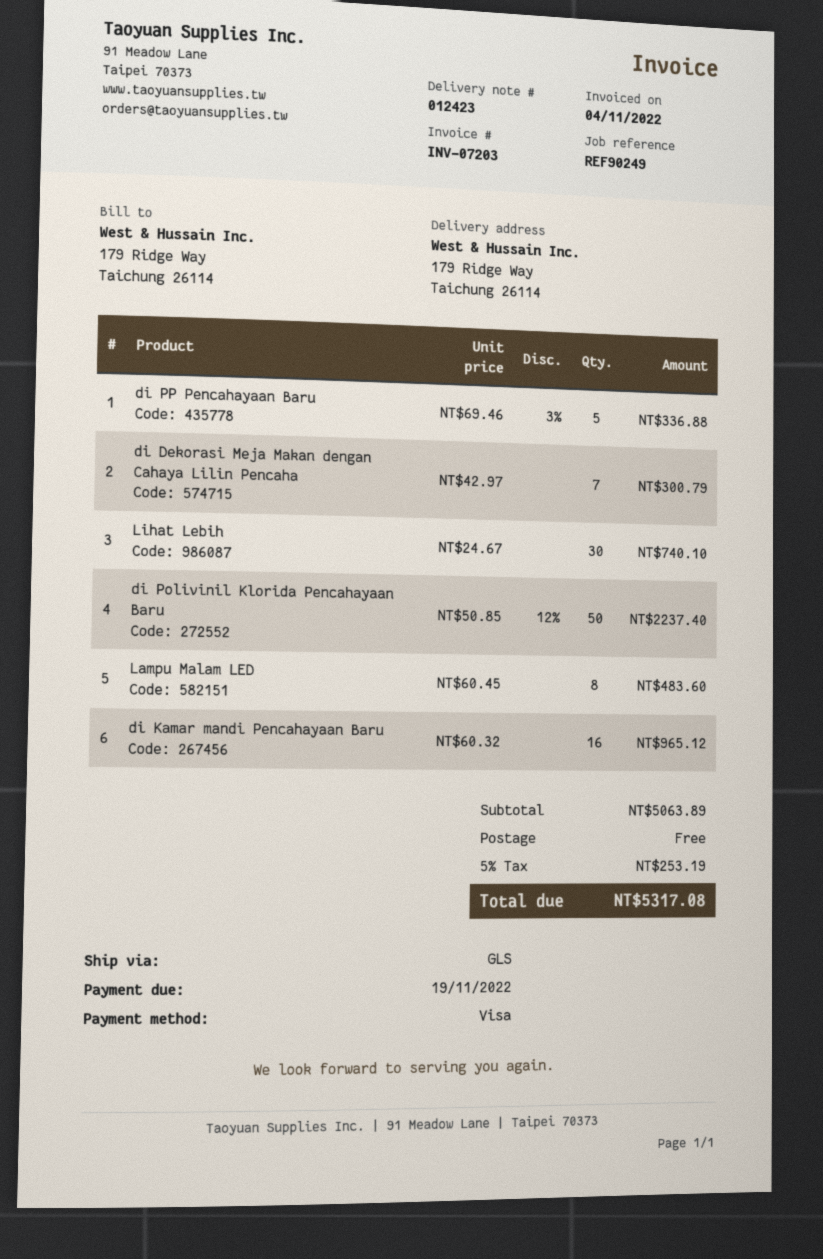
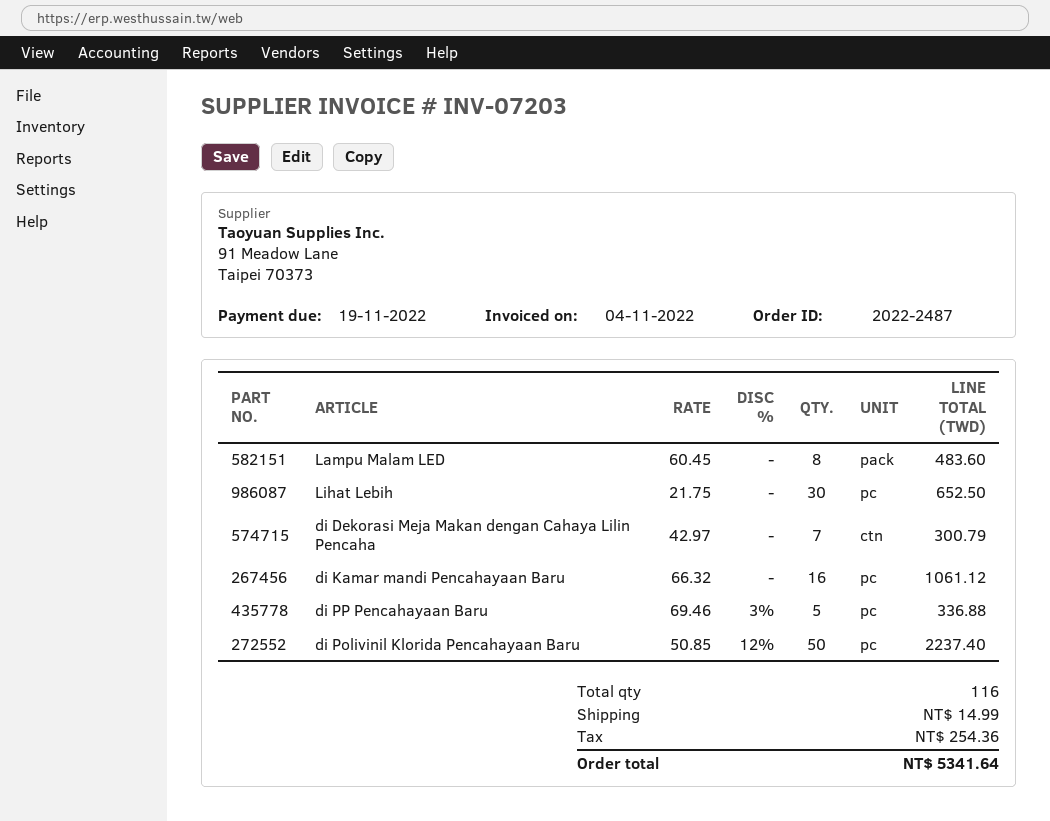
Lihat Lebih: 30 x 24.67 = 740.10 -> 30 x 21.75 = 652.50
di Kamar mandi Pencahayaan Baru: 16 x 60.32 = 965.12 -> 16 x 66.32 = 1061.12
shipping: 0.00 -> 14.99
tax: 253.19 -> 254.36
total: 5317.08 -> 5341.64

